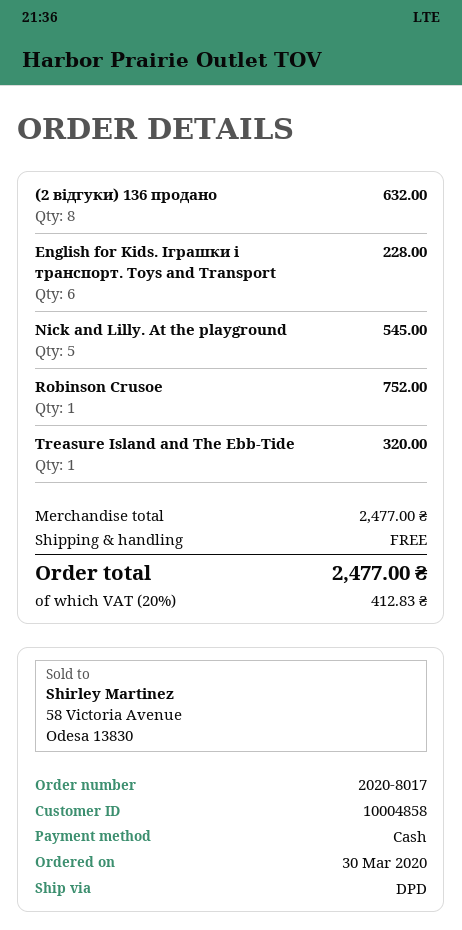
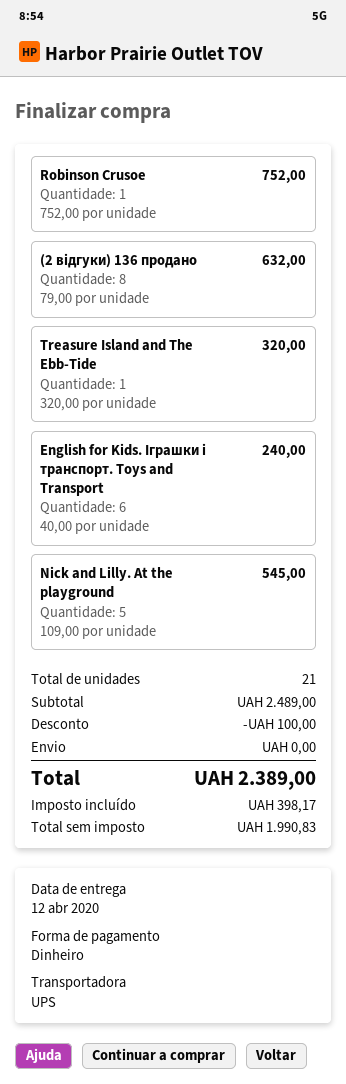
shipping method: DPD -> UPS
English for Kids. Іграшки і транспорт. Toys and Transport: 6 for 228.00 -> 6 for 240.00
subtotal: 2477.00 -> 2489.00
discount: none -> 100.00
tax: 412.83 -> 398.17
total: 2477.00 -> 2389.00

